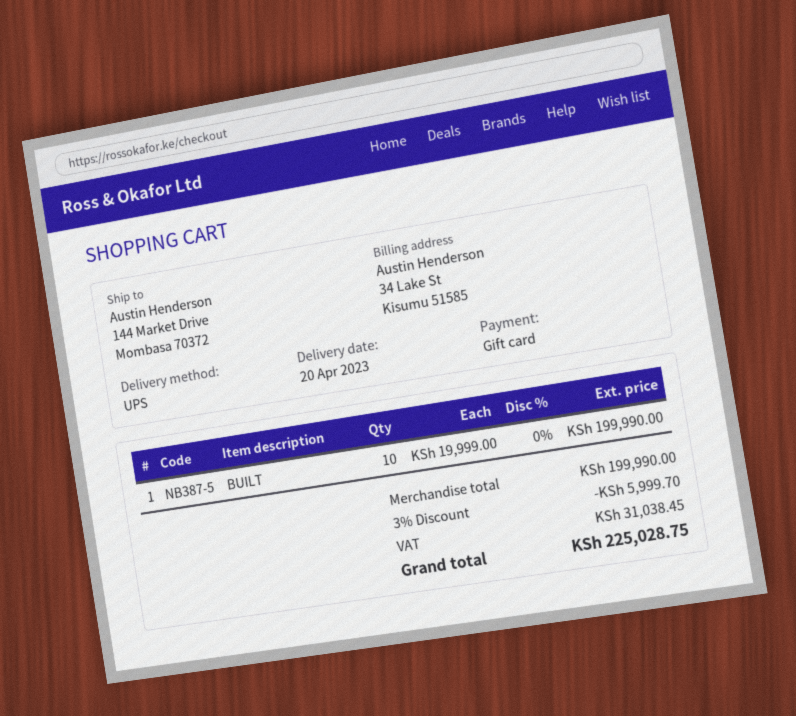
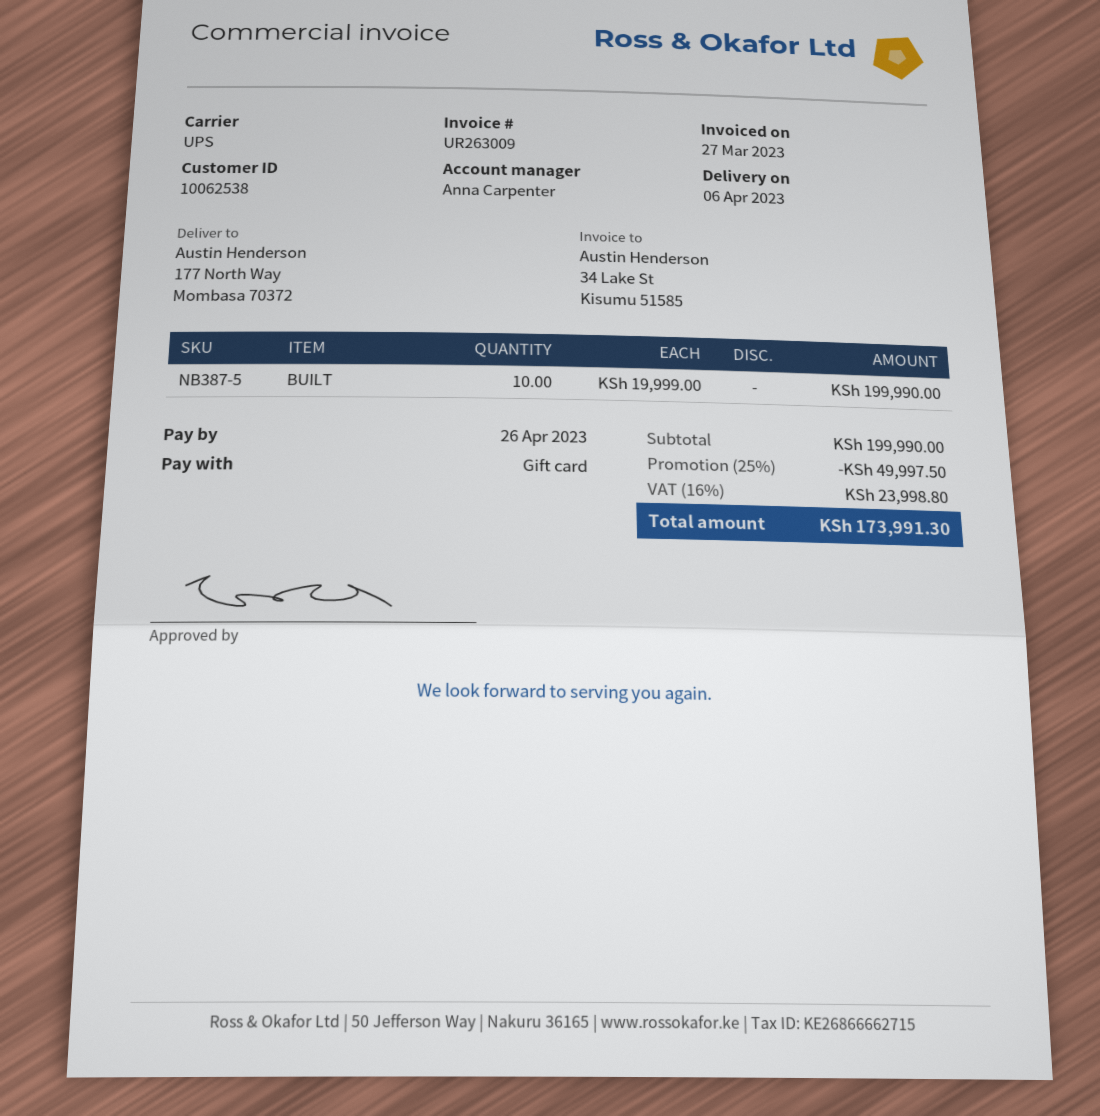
delivery date: 2023-04-20 -> 2023-04-06
ship to: 144 Market Drive, Mombasa 70372 -> 177 North Way, Mombasa 70372
discount: 3% = 5999.70 -> 25% = 49997.50
tax: 31038.45 -> 23998.80
total: 225028.75 -> 173991.30

